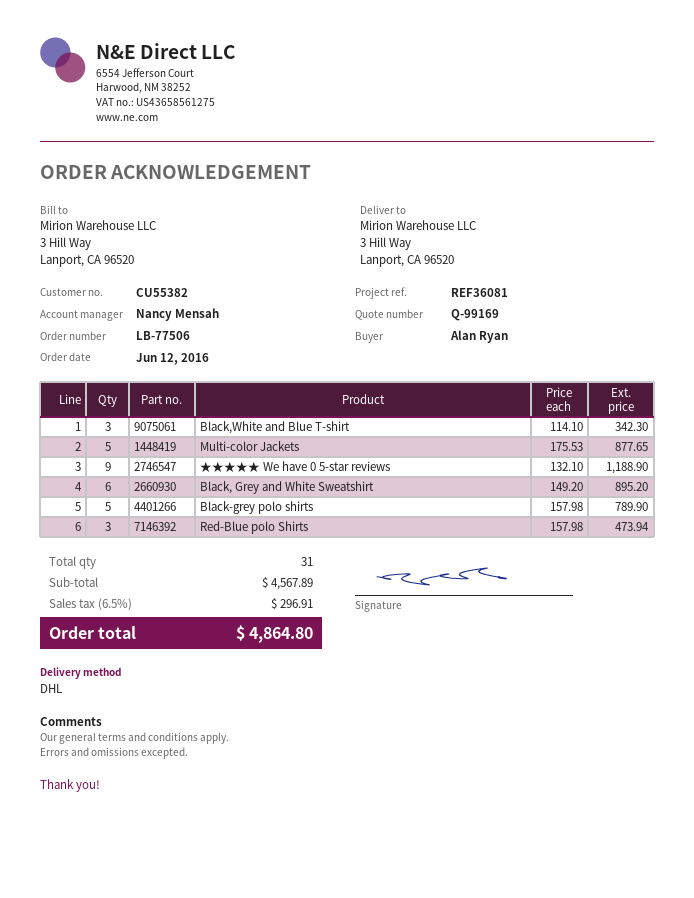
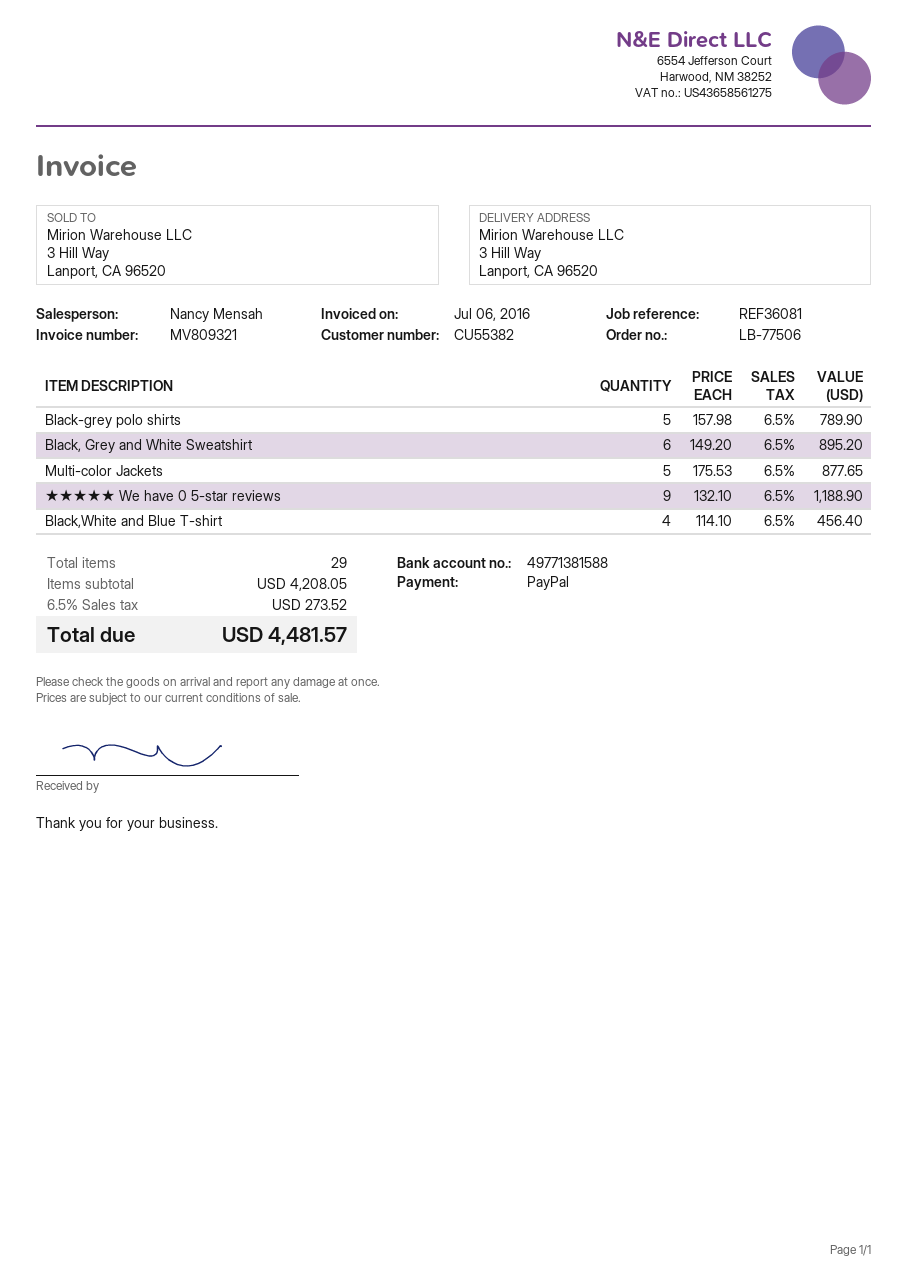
Black,White and Blue T-shirt: 3 x 114.10 = 342.30 -> 4 x 114.10 = 456.40
Red-Blue polo Shirts: 3 x 157.98 = 473.94 -> none
total quantity: 31 -> 29
subtotal: 4567.89 -> 4208.05
tax: 6.5% = 296.91 -> 6.5% = 273.52
total: 4864.80 -> 4481.57

